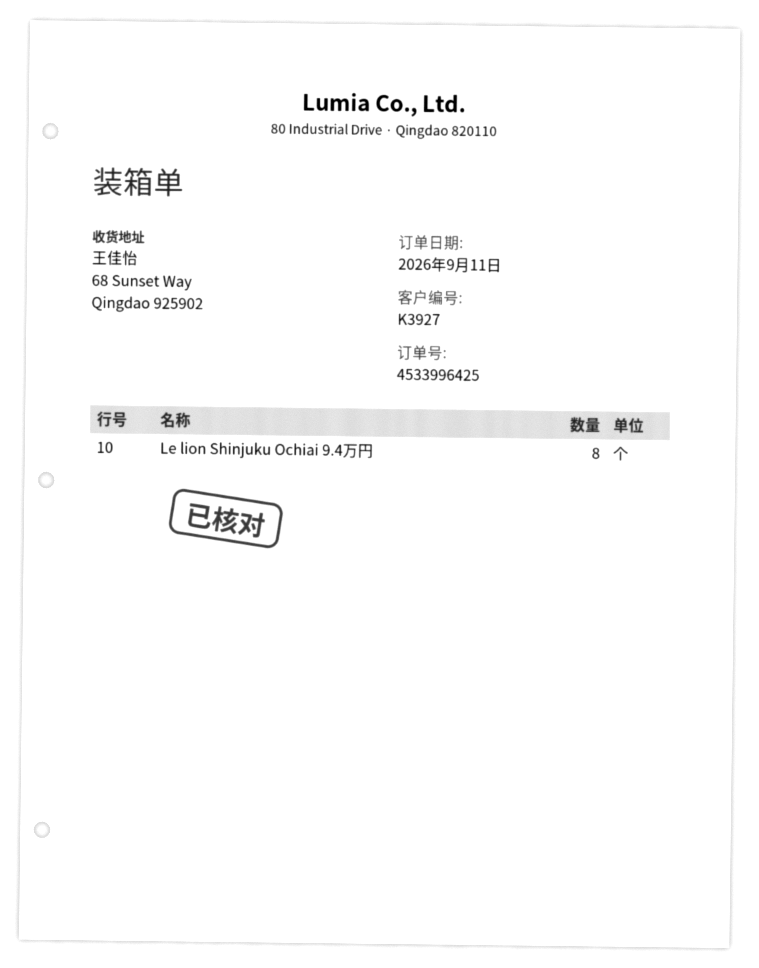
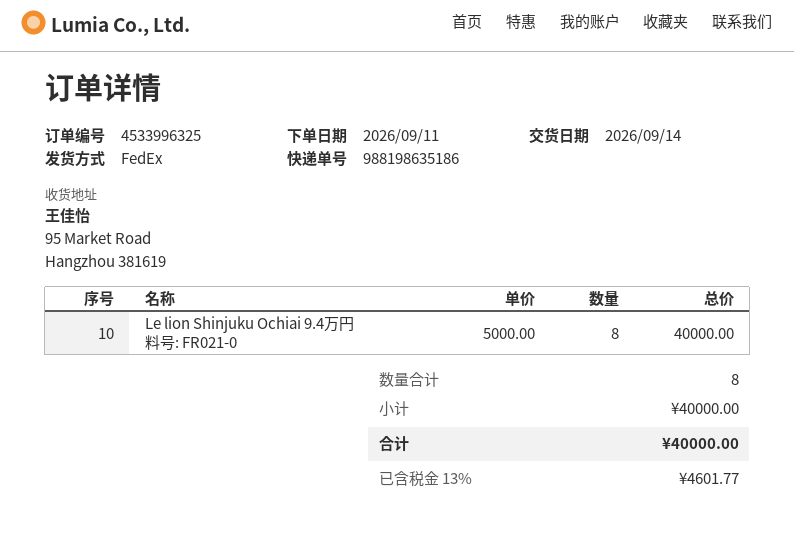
order number: 4533996425 -> 4533996325
ship to: 68 Sunset Way, Qingdao 925902 -> 95 Market Road, Hangzhou 381619

